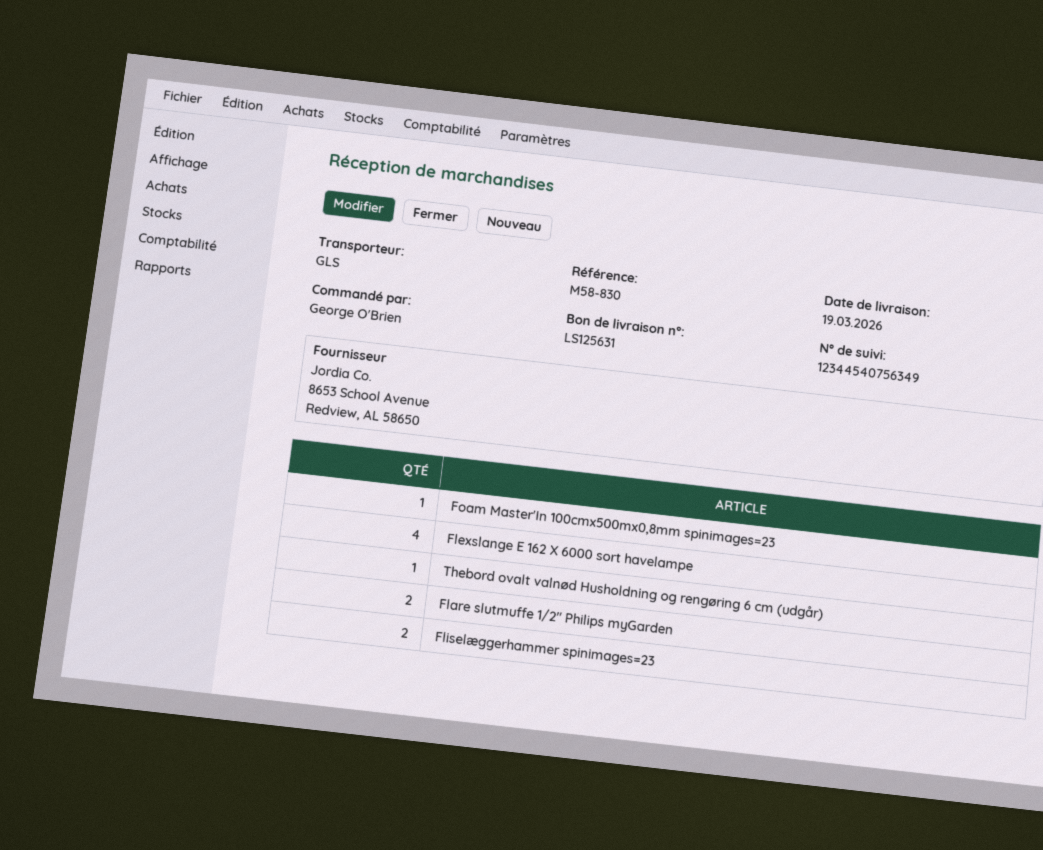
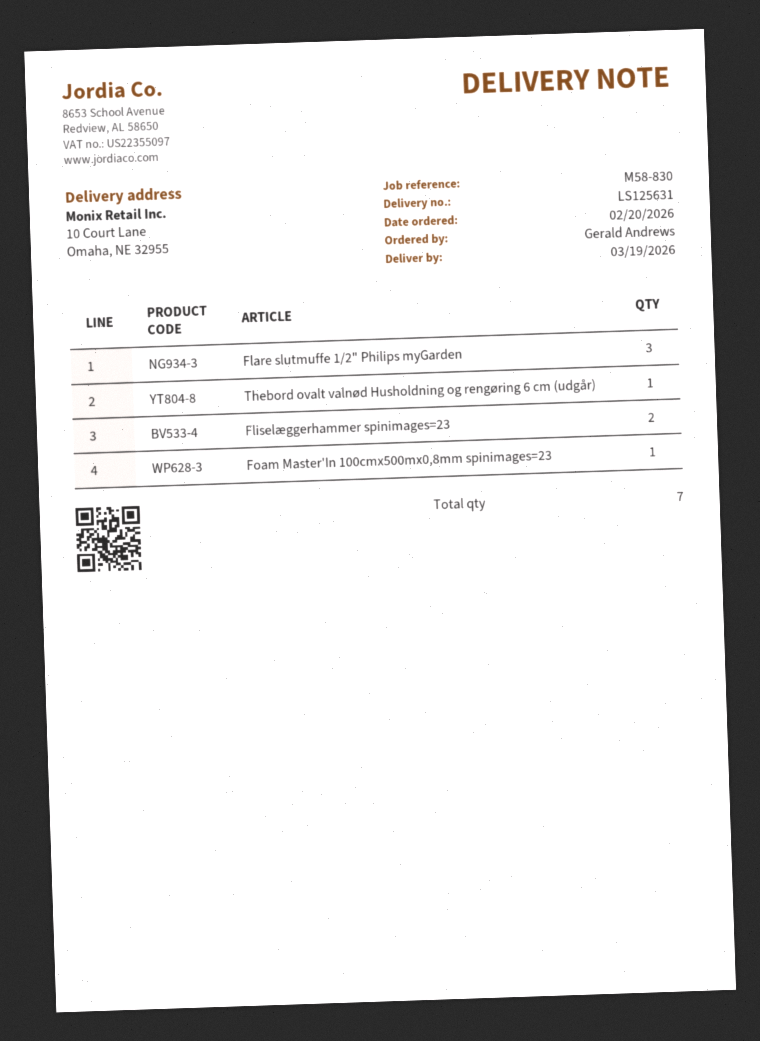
ordered by: George O'Brien -> Gerald Andrews
Flexslange E 162 X 6000 sort havelampe: 4 -> none
Flare slutmuffe 1/2" Philips myGarden: 2 -> 3

